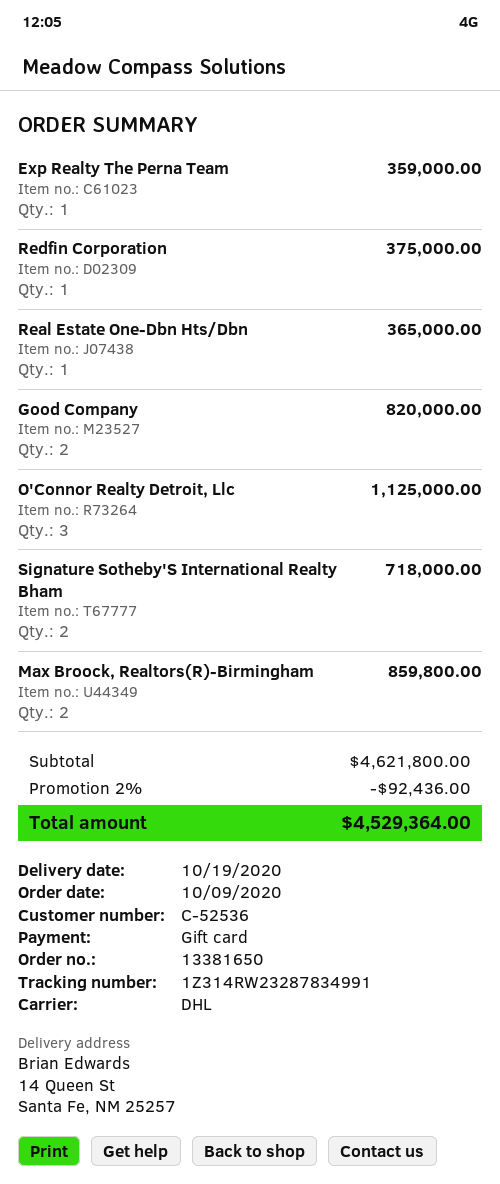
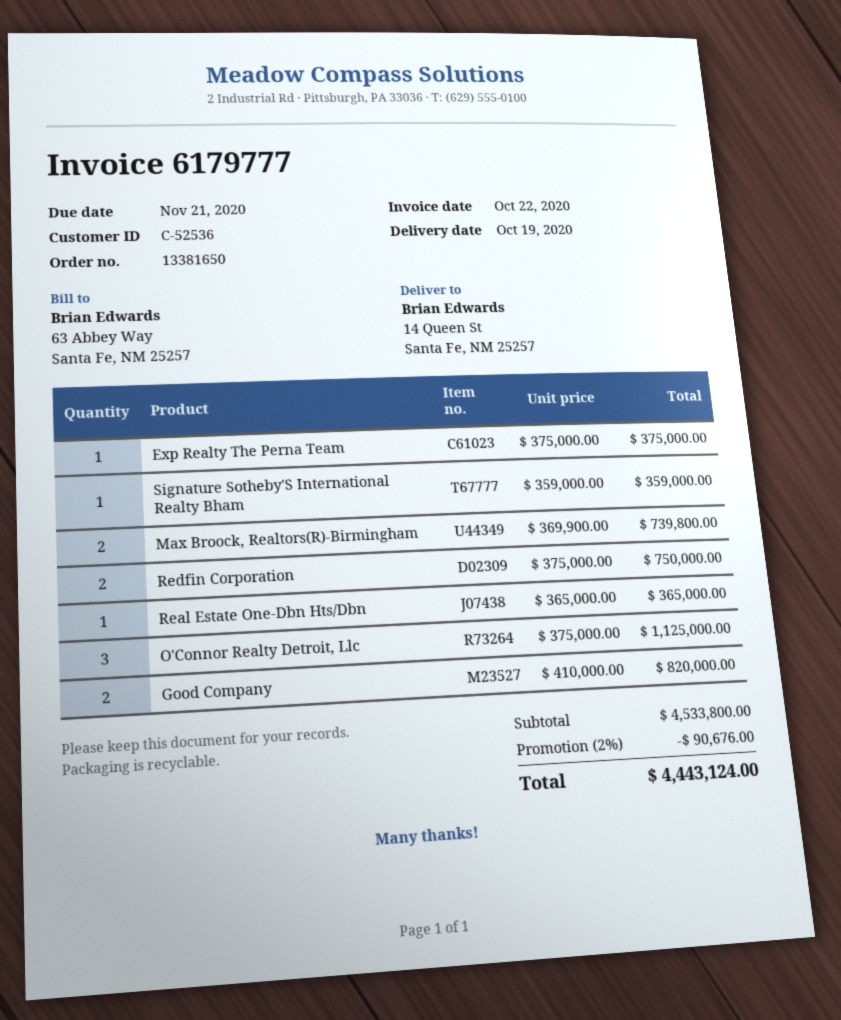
Exp Realty The Perna Team: 1 for 359000.00 -> 1 for 375000.00
Redfin Corporation: 1 for 375000.00 -> 2 for 750000.00
Signature Sotheby'S International Realty Bham: 2 for 718000.00 -> 1 for 359000.00
Max Broock, Realtors(R)-Birmingham: 2 for 859800.00 -> 2 for 739800.00
subtotal: 4621800.00 -> 4533800.00
discount: 2% = 92436.00 -> 2% = 90676.00
total: 4529364.00 -> 4443124.00

